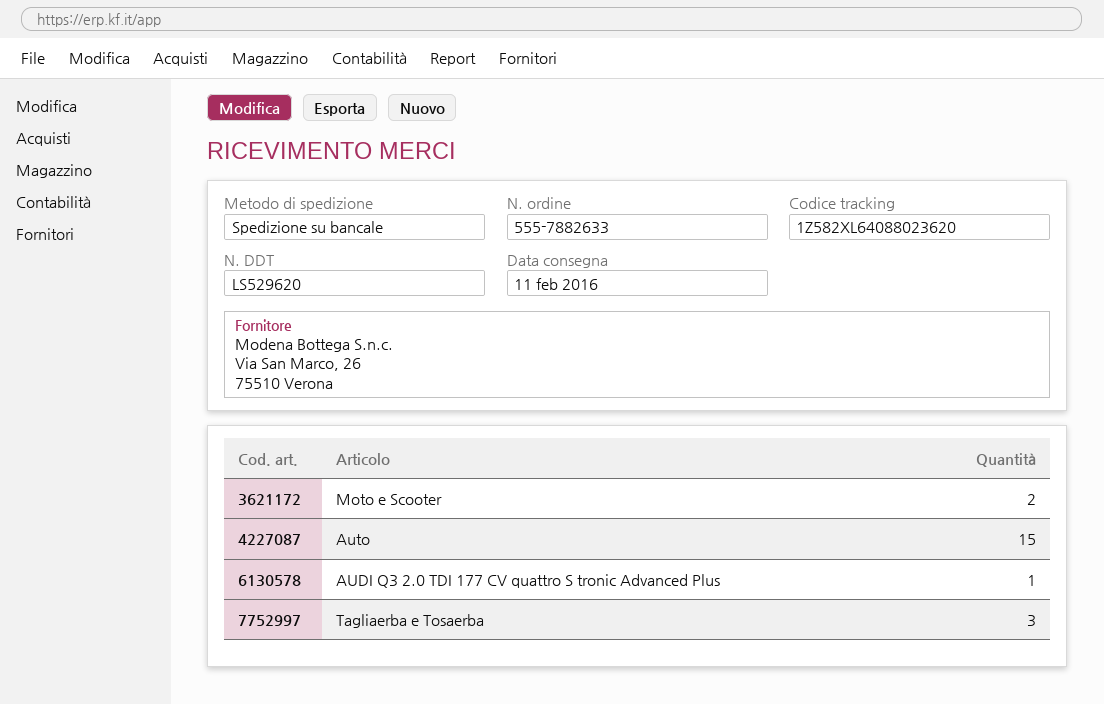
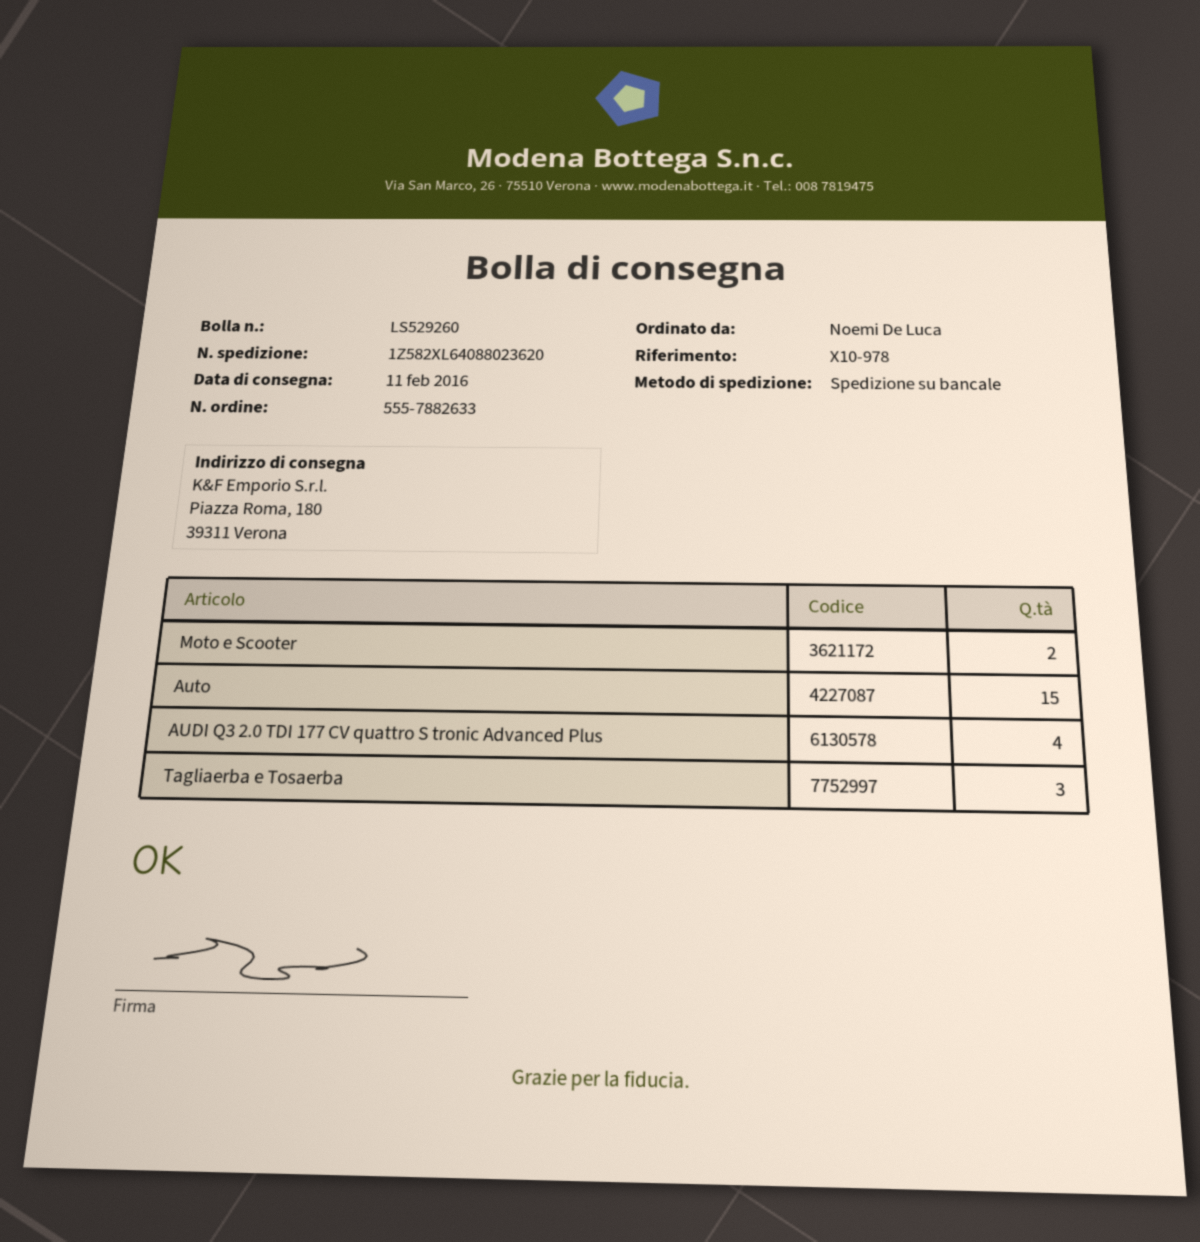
delivery note number: LS529620 -> LS529260
AUDI Q3 2.0 TDI 177 CV quattro S tronic Advanced Plus: 1 -> 4

